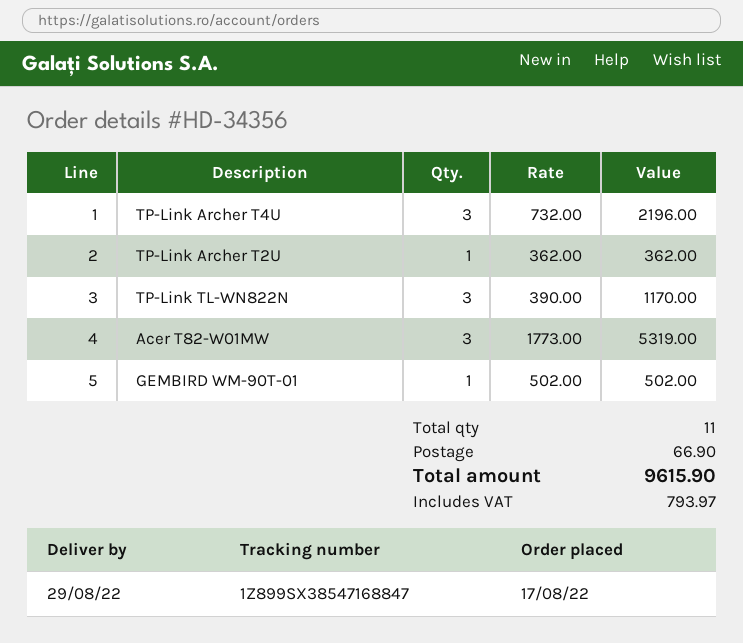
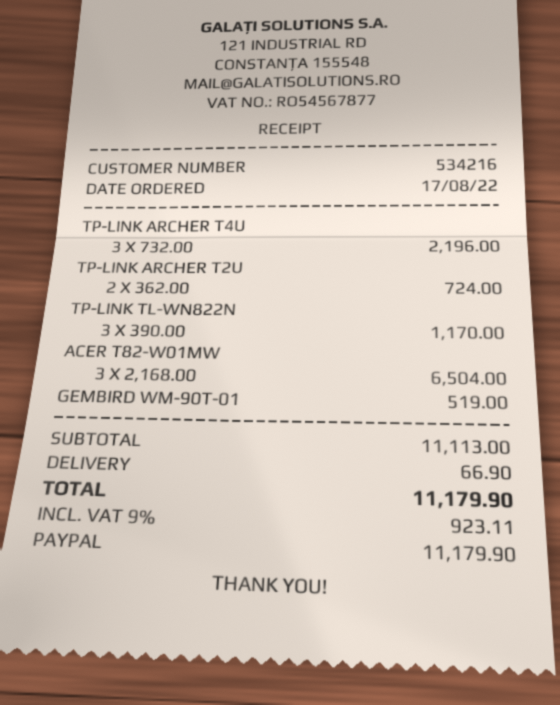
TP-Link Archer T2U: 1 x 362.00 = 362.00 -> 2 x 362.00 = 724.00
Acer T82-W01MW: 3 x 1773.00 = 5319.00 -> 3 x 2168.00 = 6504.00
GEMBIRD WM-90T-01: 1 x 502.00 = 502.00 -> 1 x 519.00 = 519.00
tax: 793.97 -> 923.11
total: 9615.90 -> 11179.90

